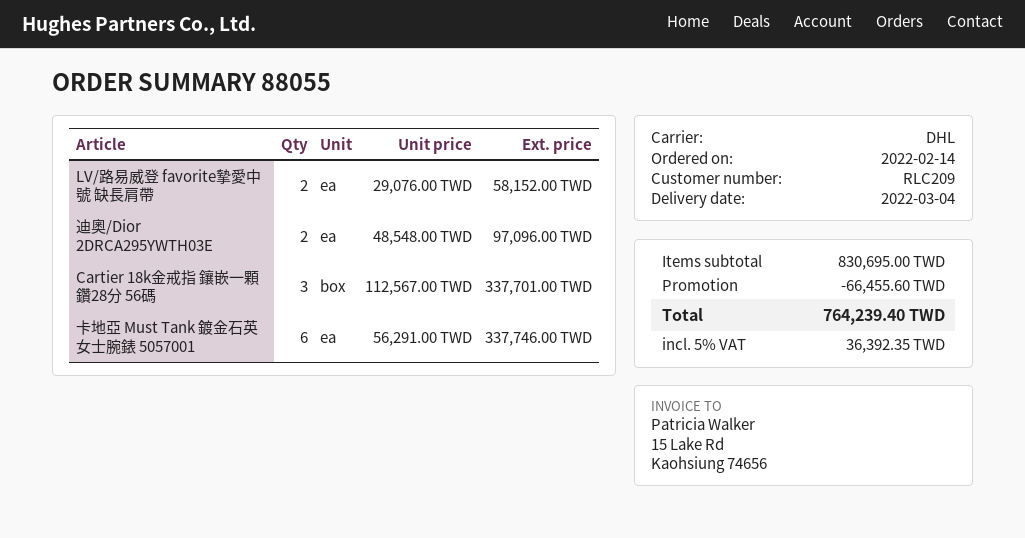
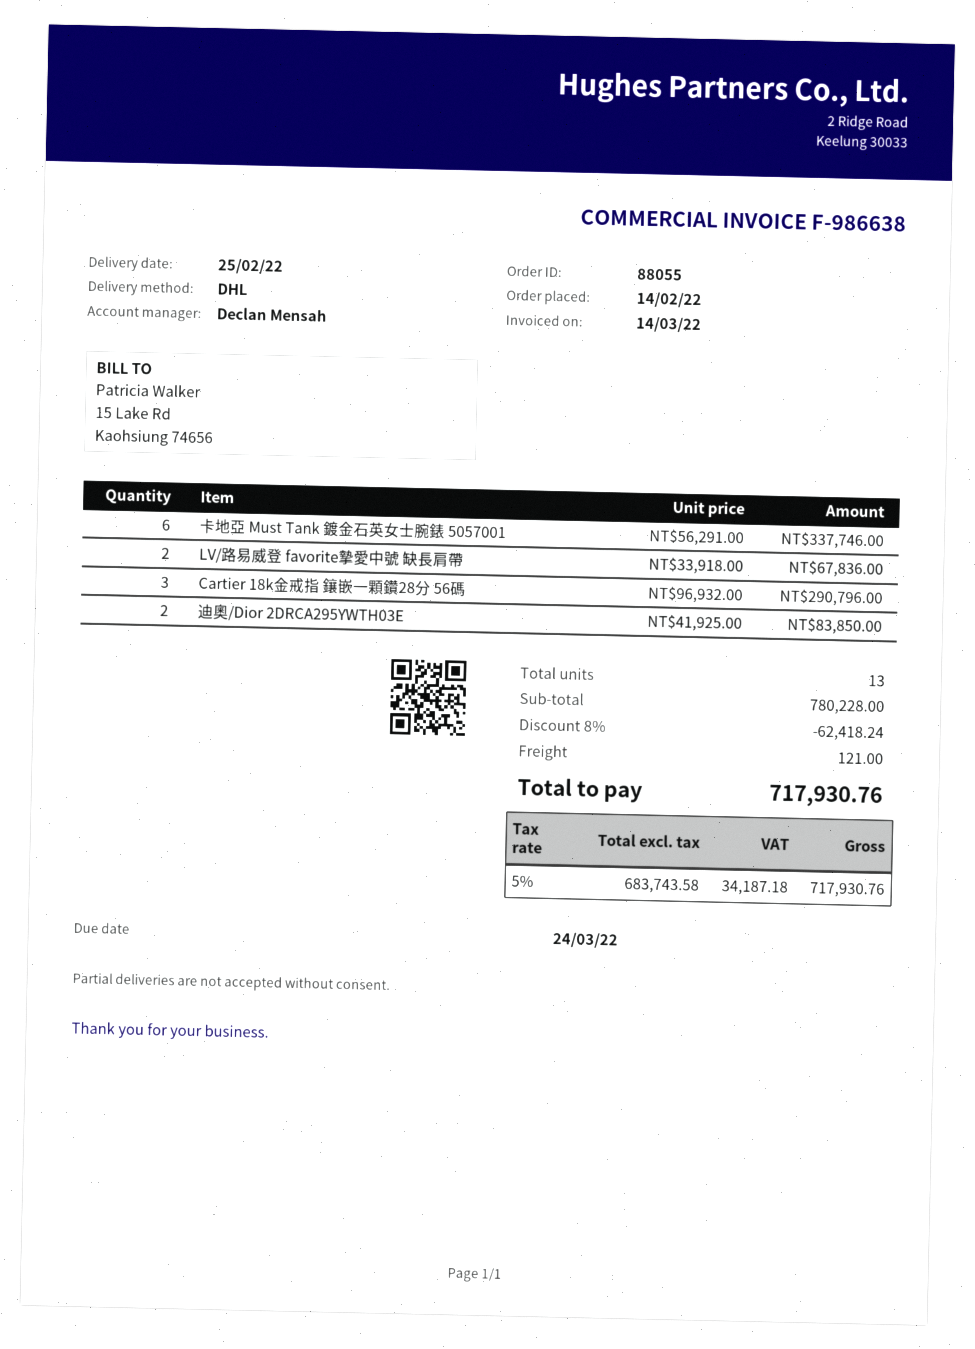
delivery date: 2022-03-04 -> 2022-02-25
LV/路易威登 favorite摯愛中號 缺長肩帶: 2 x 29076.00 = 58152.00 -> 2 x 33918.00 = 67836.00
迪奧/Dior 2DRCA295YWTH03E: 2 x 48548.00 = 97096.00 -> 2 x 41925.00 = 83850.00
Cartier 18k金戒指 鑲嵌一顆鑽28分 56碼: 3 x 112567.00 = 337701.00 -> 3 x 96932.00 = 290796.00
subtotal: 830695.00 -> 780228.00
discount: 66455.60 -> 62418.24
shipping: none -> 121.00
tax: 5% = 36392.35 -> 5% = 34187.18
total: 764239.40 -> 717930.76

